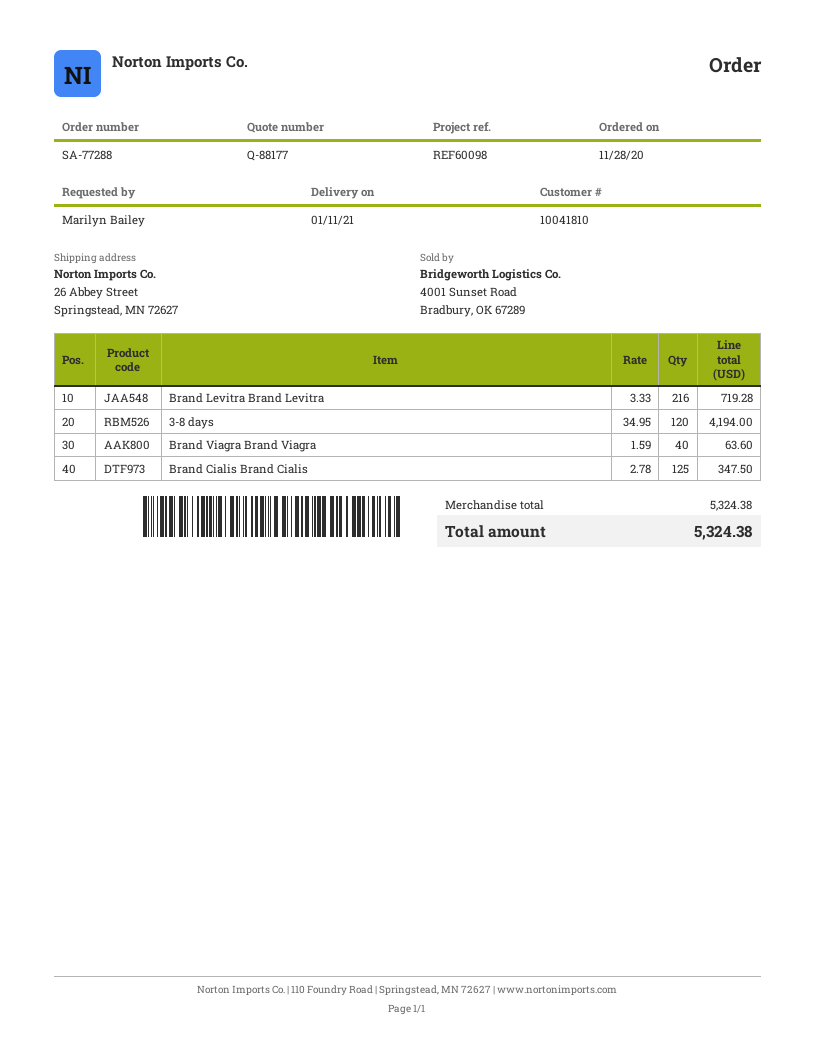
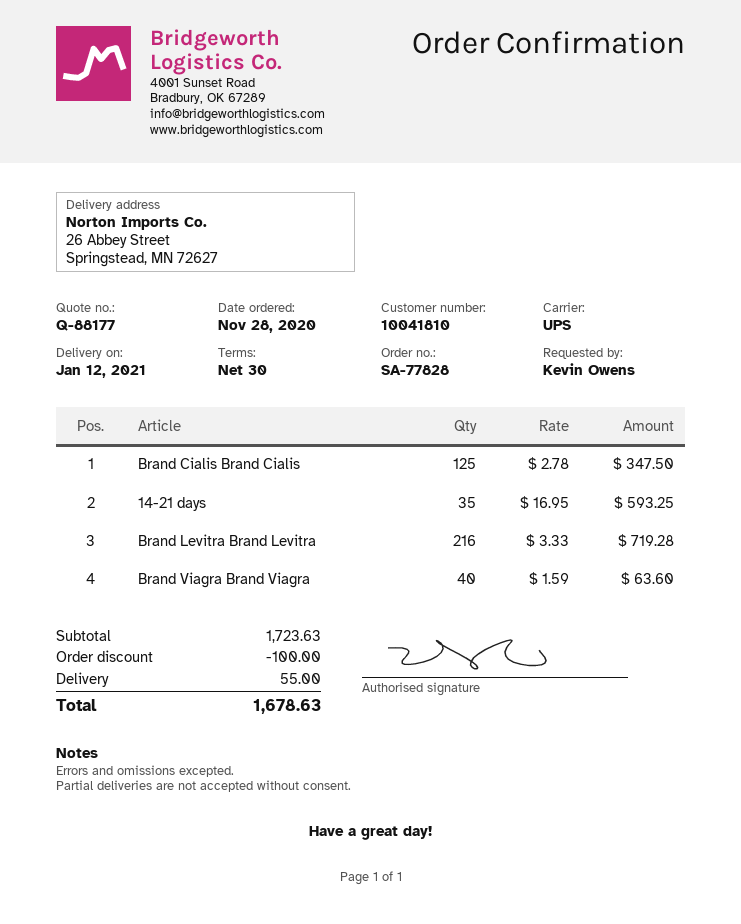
order number: SA-77288 -> SA-77828
delivery date: 2021-01-11 -> 2021-01-12
ordered by: Marilyn Bailey -> Kevin Owens
3-8 days: 120 x 34.95 = 4194.00 -> none
14-21 days: none -> 35 x 16.95 = 593.25
subtotal: 5324.38 -> 1723.63
discount: none -> 100.00
shipping: none -> 55.00
total: 5324.38 -> 1678.63

